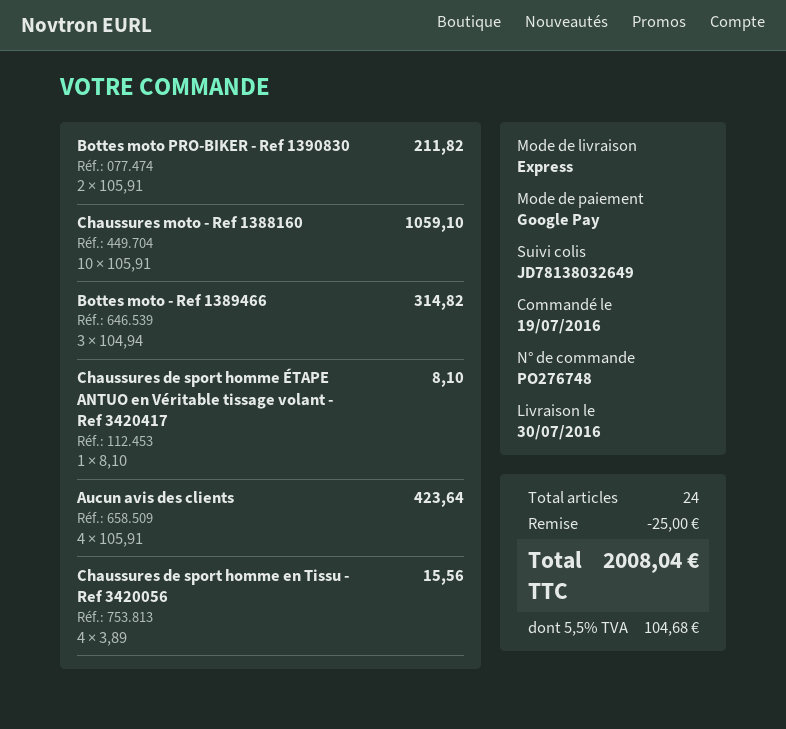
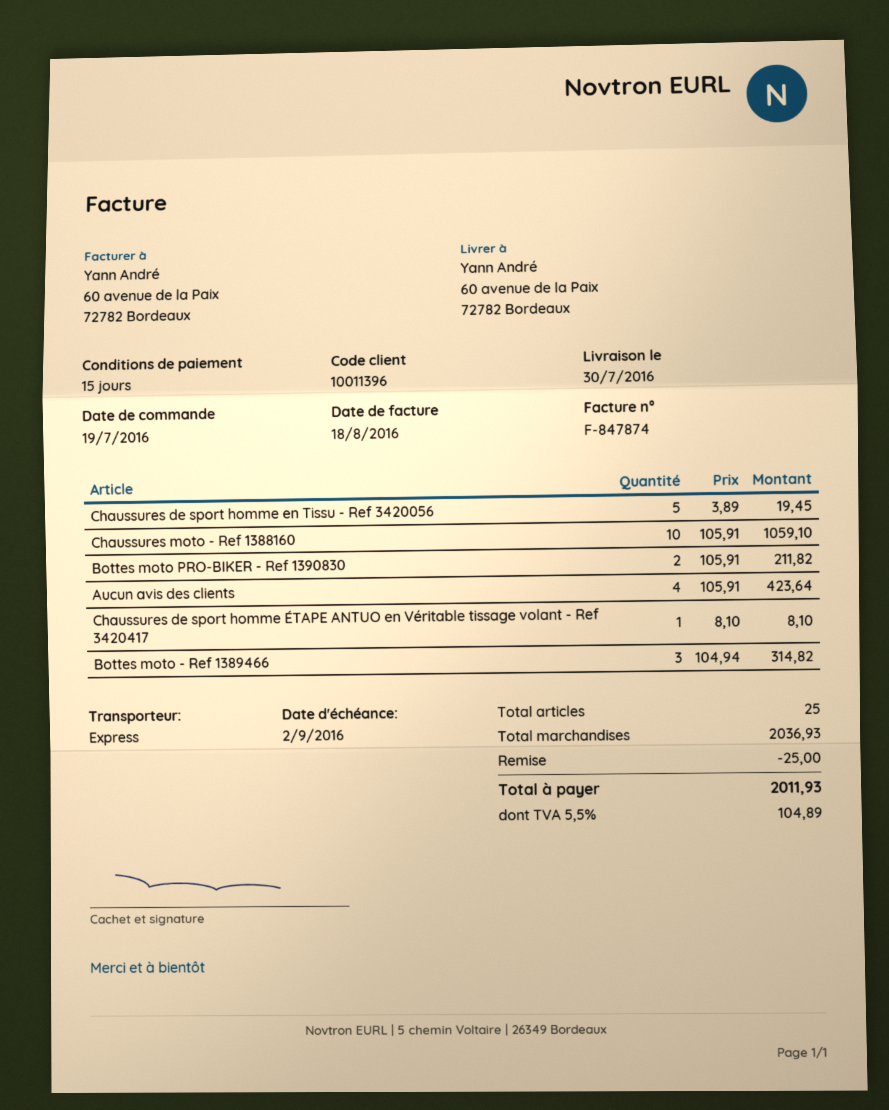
Chaussures de sport homme en Tissu - Ref 3420056: 4 x 3.89 = 15.56 -> 5 x 3.89 = 19.45
total quantity: 24 -> 25
tax: 5.5% = 104.68 -> 5.5% = 104.89
total: 2008.04 -> 2011.93

